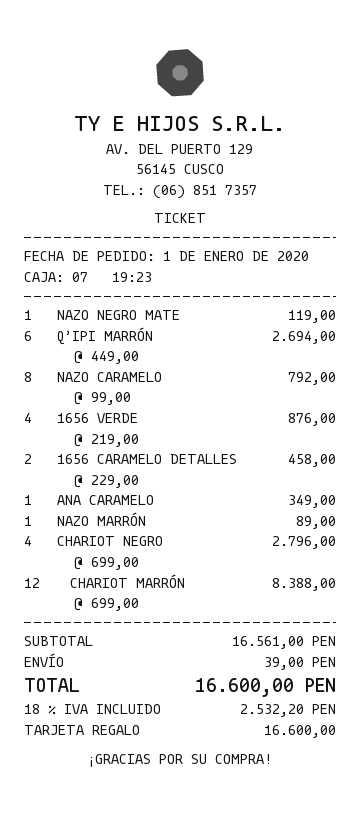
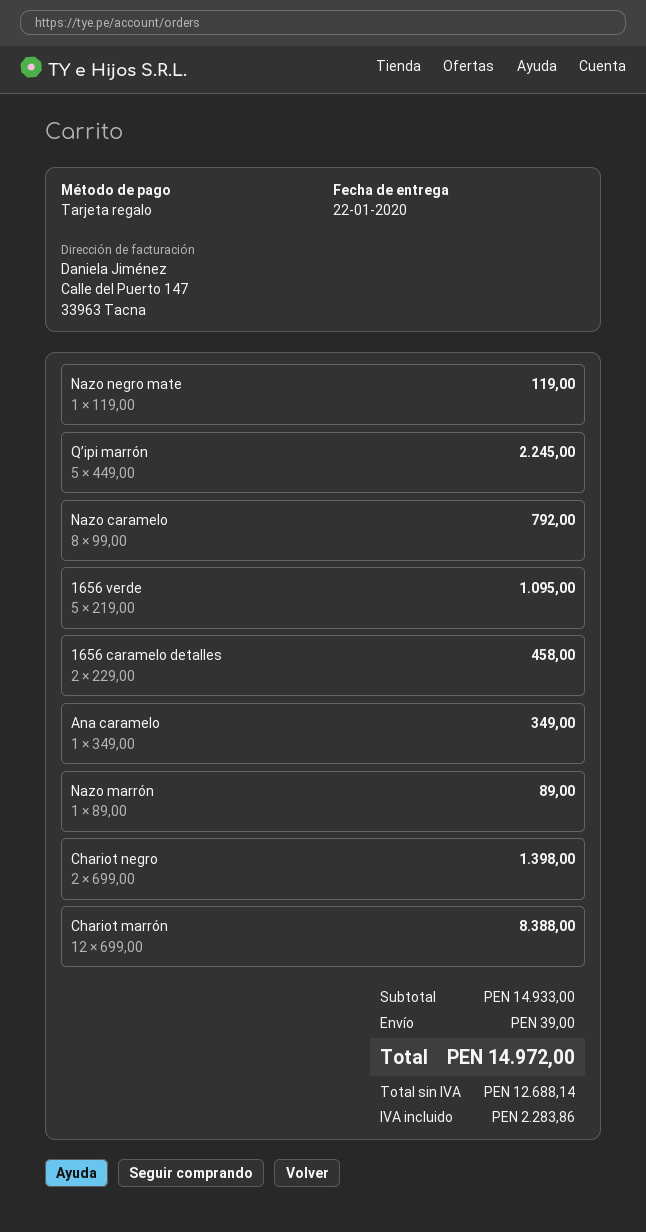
Q’IPI MARRÓN: 6 x 449.00 = 2694.00 -> 5 x 449.00 = 2245.00
1656 VERDE: 4 x 219.00 = 876.00 -> 5 x 219.00 = 1095.00
CHARIOT NEGRO: 4 x 699.00 = 2796.00 -> 2 x 699.00 = 1398.00
subtotal: 16561.00 -> 14933.00
tax: 2532.20 -> 2283.86
total: 16600.00 -> 14972.00

